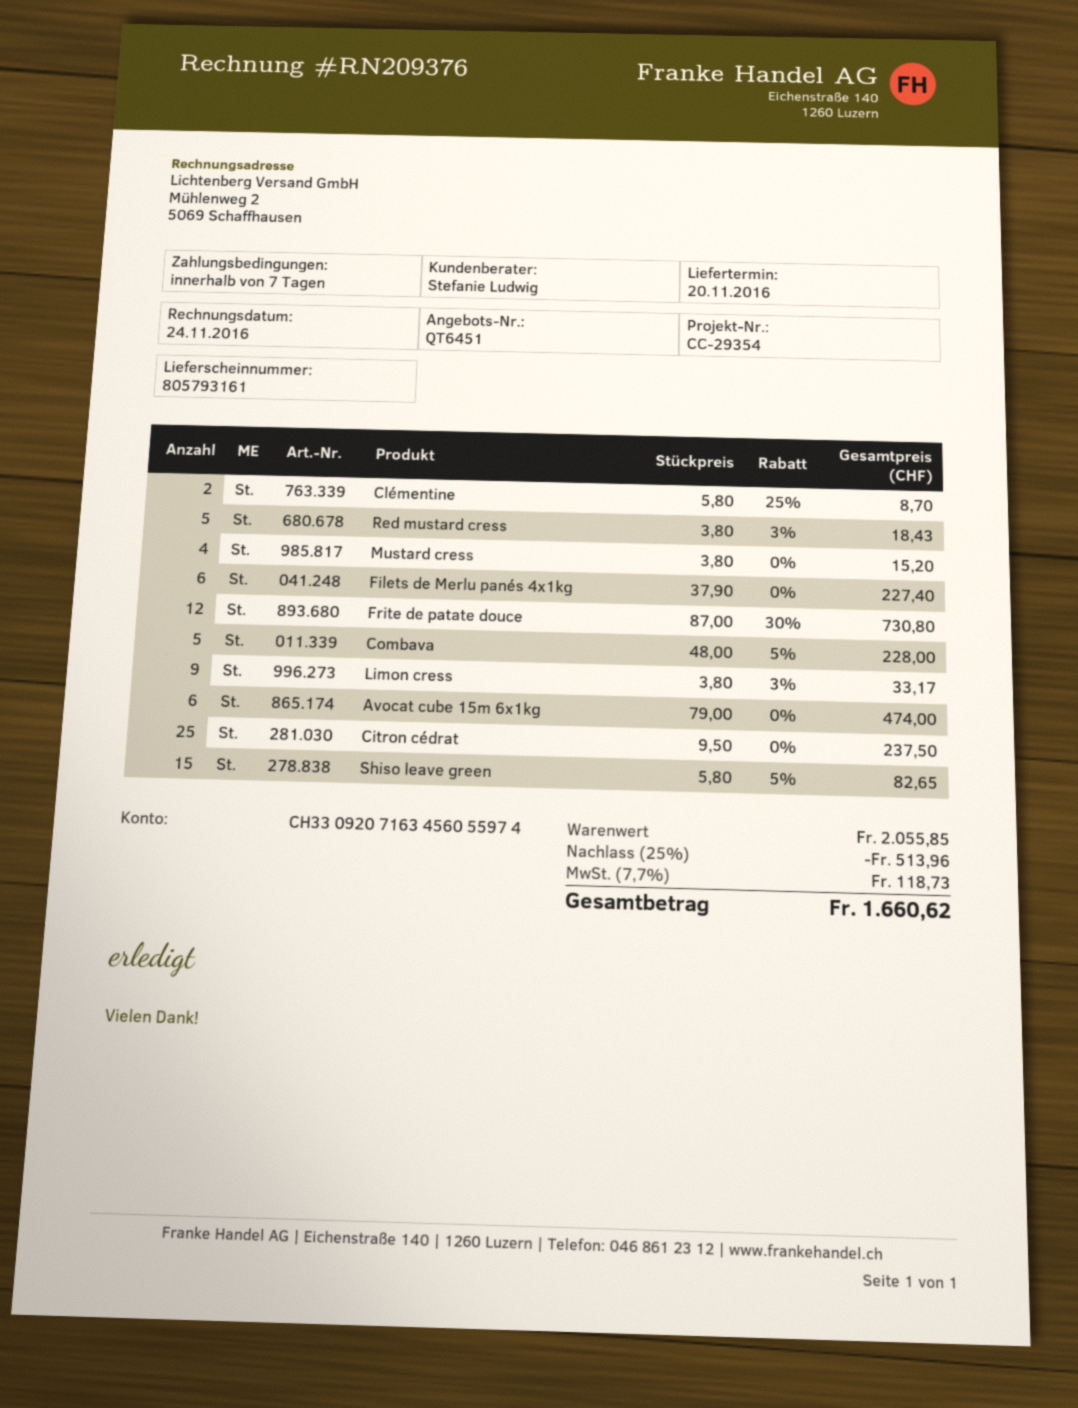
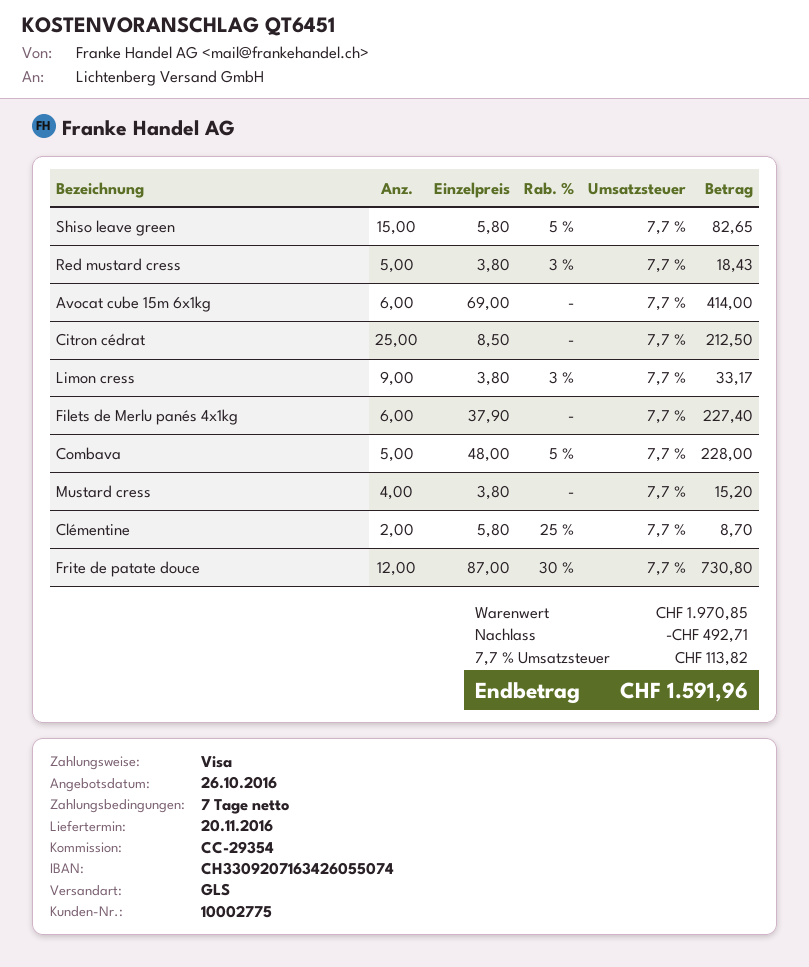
bank account: CH3309207163456055974 -> CH3309207163426055074
Avocat cube 15m 6x1kg: 6 x 79.00 = 474.00 -> 6 x 69.00 = 414.00
Citron cédrat: 25 x 9.50 = 237.50 -> 25 x 8.50 = 212.50
subtotal: 2055.85 -> 1970.85
discount: 513.96 -> 492.71
tax: 7.7% = 118.73 -> 7.7% = 113.82
total: 1660.62 -> 1591.96

